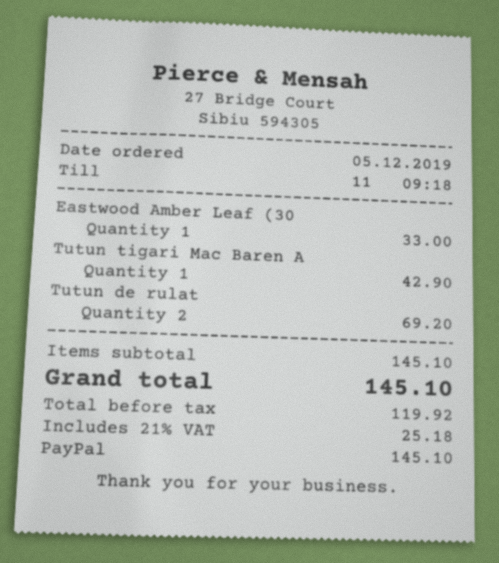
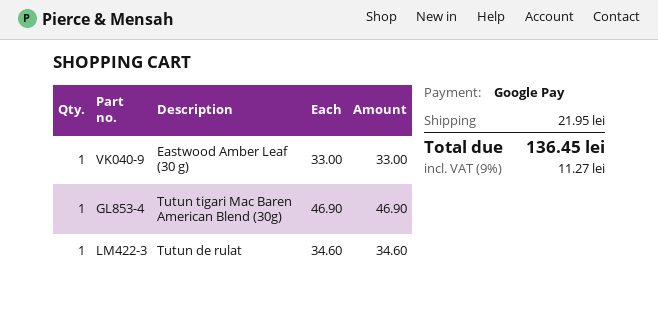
payment method: PayPal -> Google Pay
Tutun tigari Mac Baren A: 1 for 42.90 -> 1 for 46.90
Tutun de rulat: 2 for 69.20 -> 1 for 34.60
shipping: none -> 21.95
tax: 21% = 25.18 -> 9% = 11.27
total: 145.10 -> 136.45

